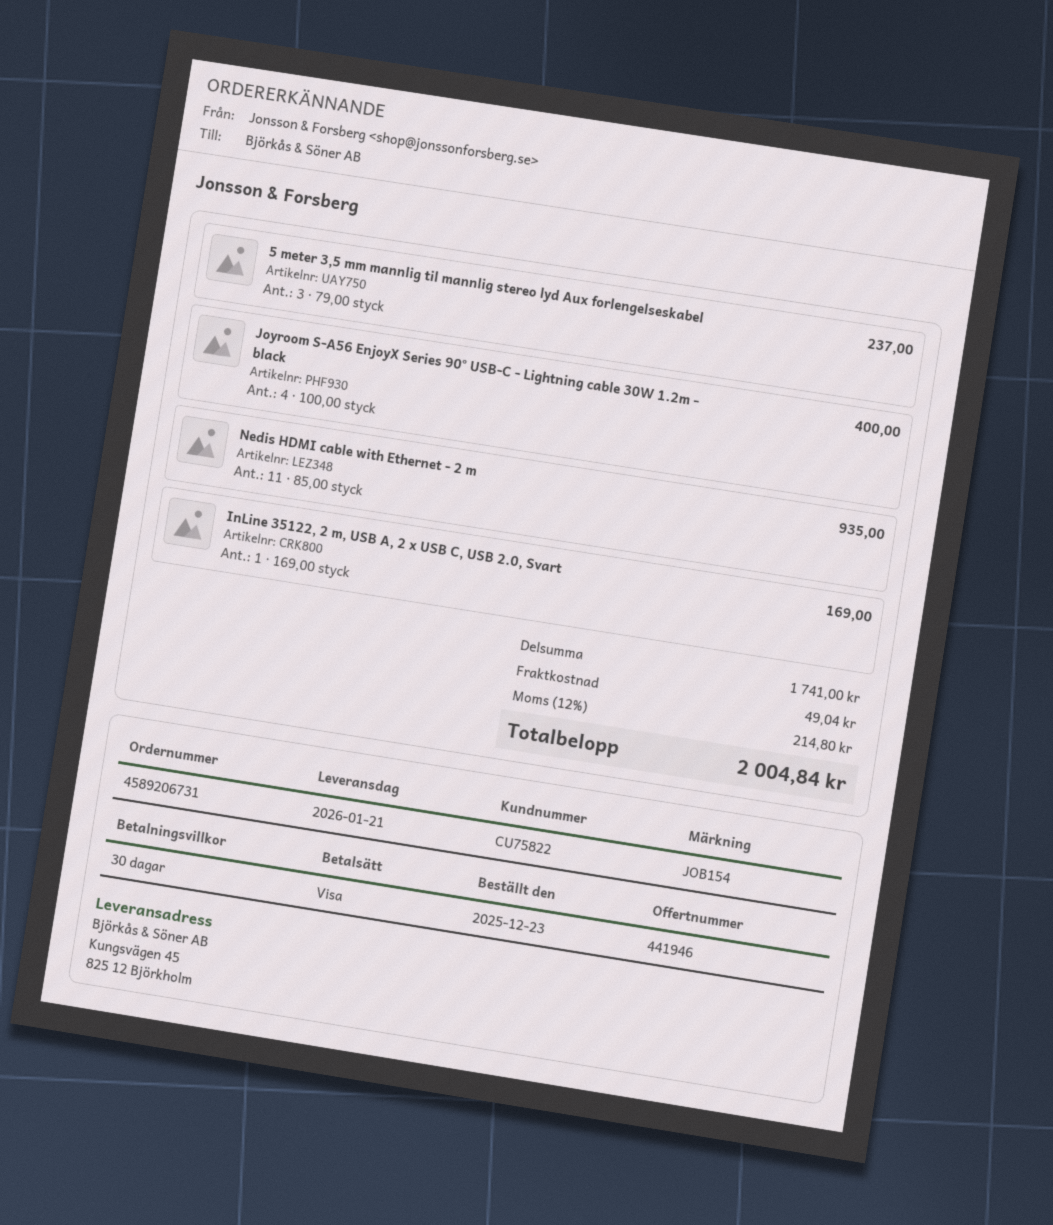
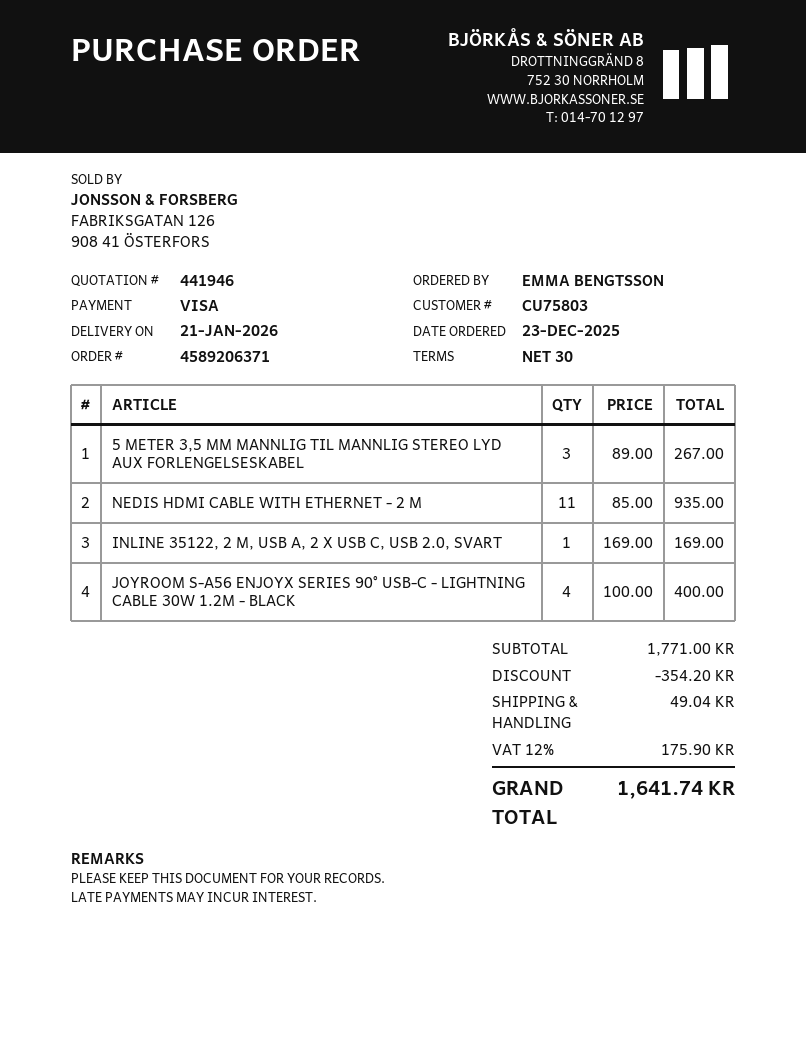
order number: 4589206731 -> 4589206371
customer number: CU75822 -> CU75803
5 meter 3,5 mm mannlig til mannlig stereo lyd Aux forlengelseskabel: 3 x 79.00 = 237.00 -> 3 x 89.00 = 267.00
subtotal: 1741.00 -> 1771.00
discount: none -> 354.20
tax: 12% = 214.80 -> 12% = 175.90
total: 2004.84 -> 1641.74

